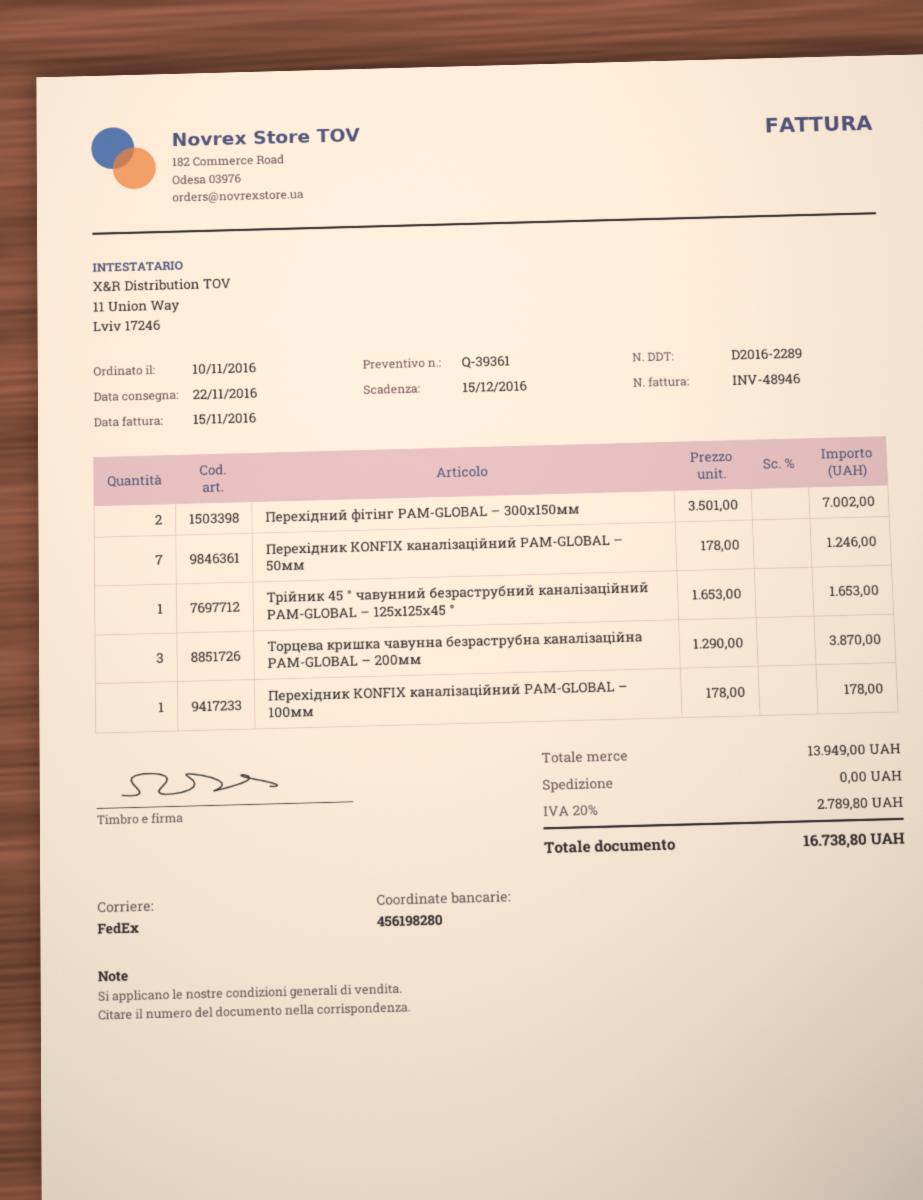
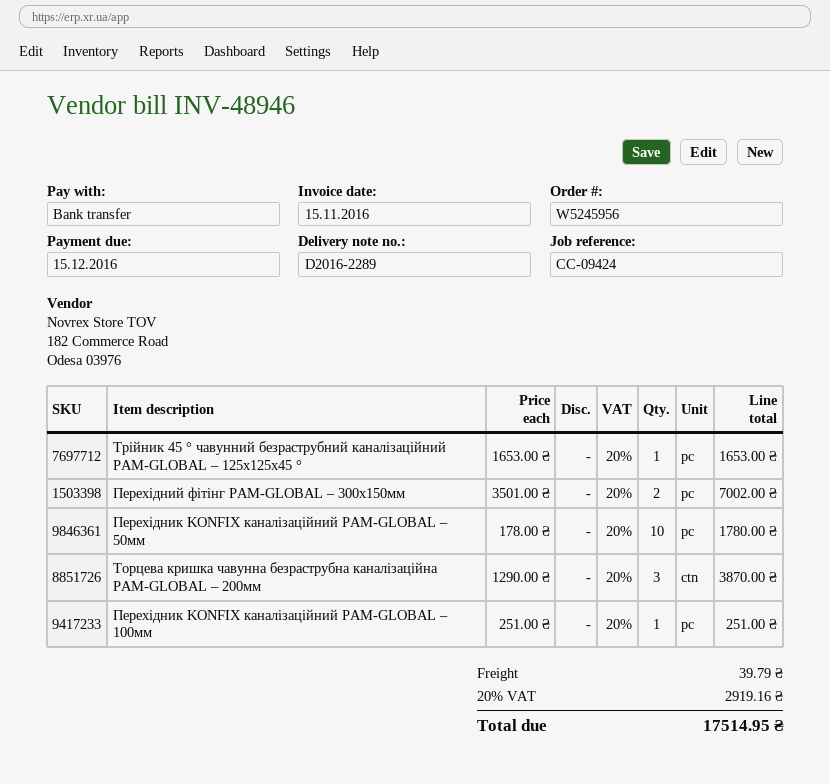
Перехідник KONFIX каналізаційний PAM-GLOBAL – 50мм: 7 x 178.00 = 1246.00 -> 10 x 178.00 = 1780.00
Перехідник KONFIX каналізаційний PAM-GLOBAL – 100мм: 1 x 178.00 = 178.00 -> 1 x 251.00 = 251.00
shipping: 0.00 -> 39.79
tax: 20% = 2789.80 -> 20% = 2919.16
total: 16738.80 -> 17514.95

